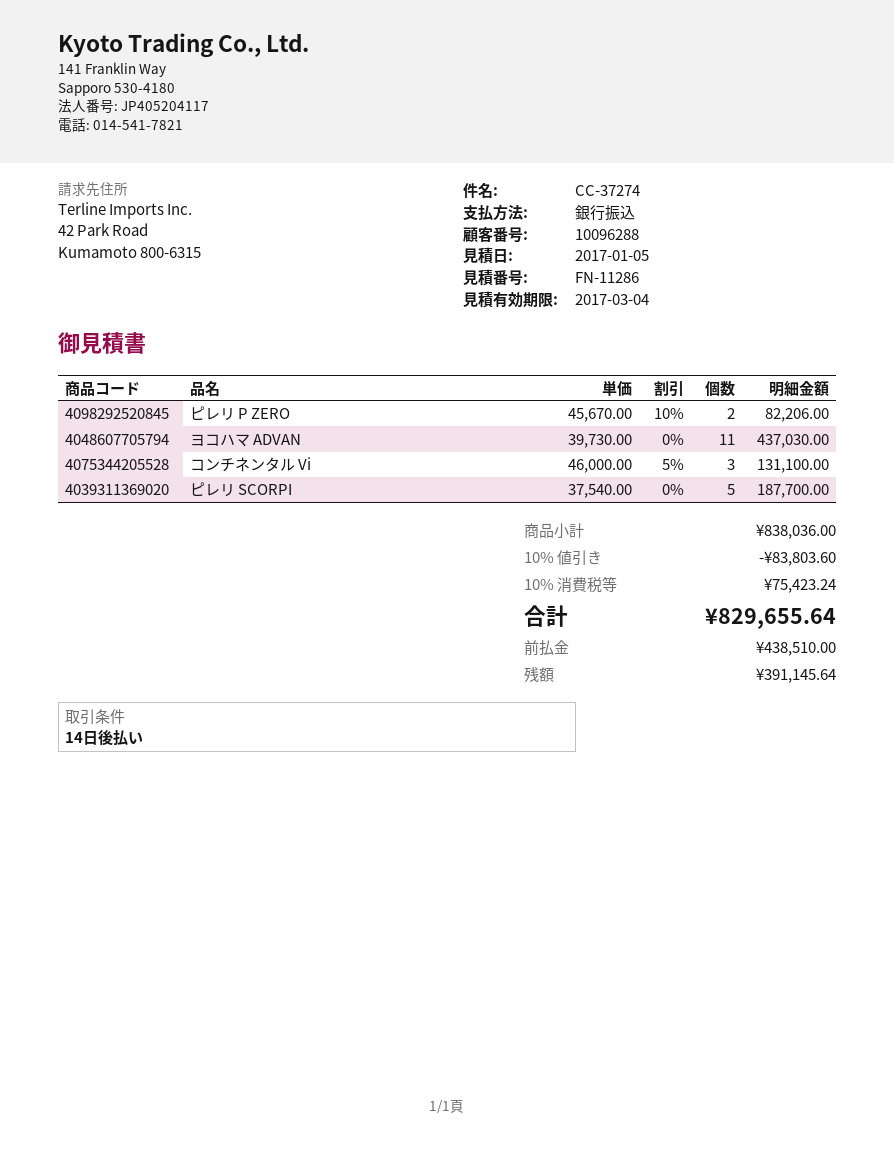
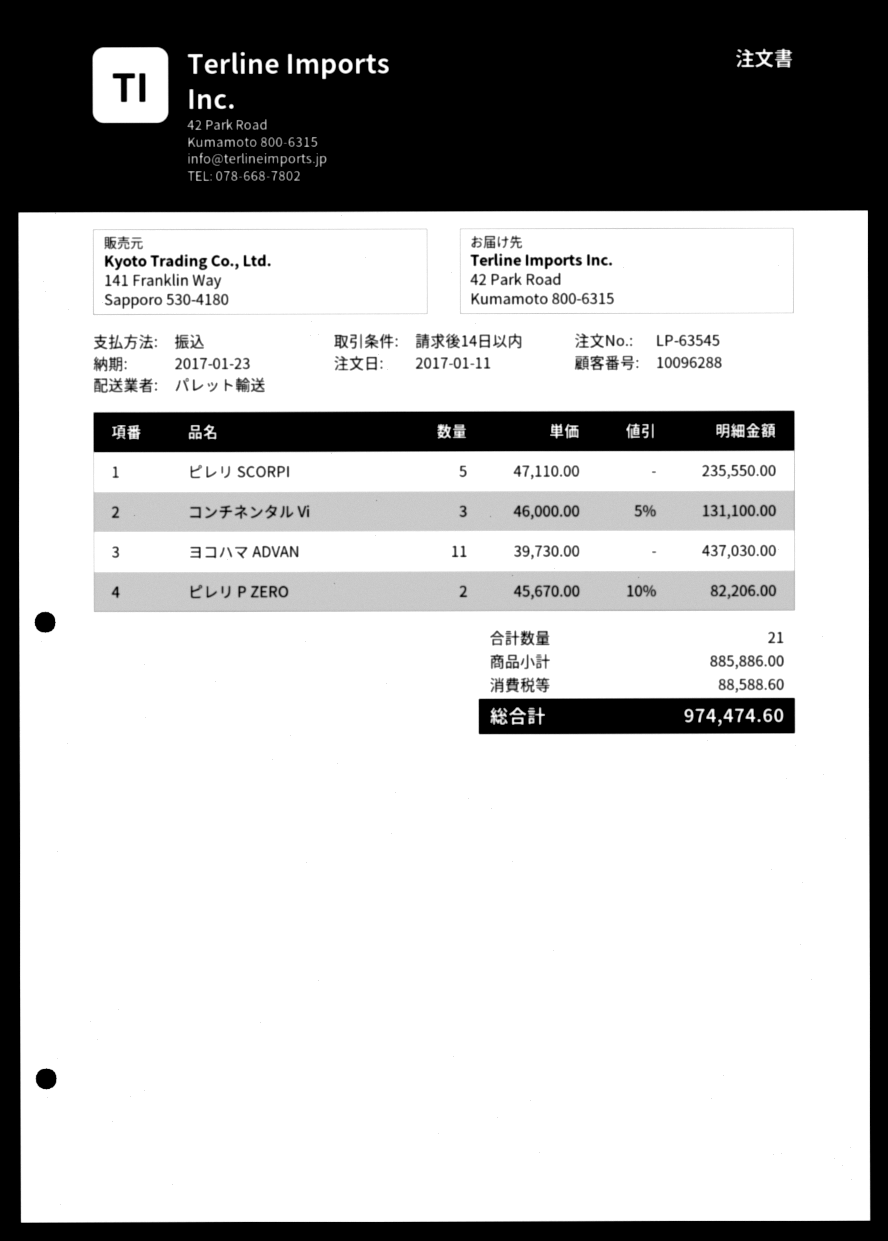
ピレリ SCORPI: 5 x 37540.00 = 187700.00 -> 5 x 47110.00 = 235550.00
subtotal: 838036.00 -> 885886.00
discount: 10% = 83803.60 -> none
tax: 75423.24 -> 88588.60
total: 829655.64 -> 974474.60

